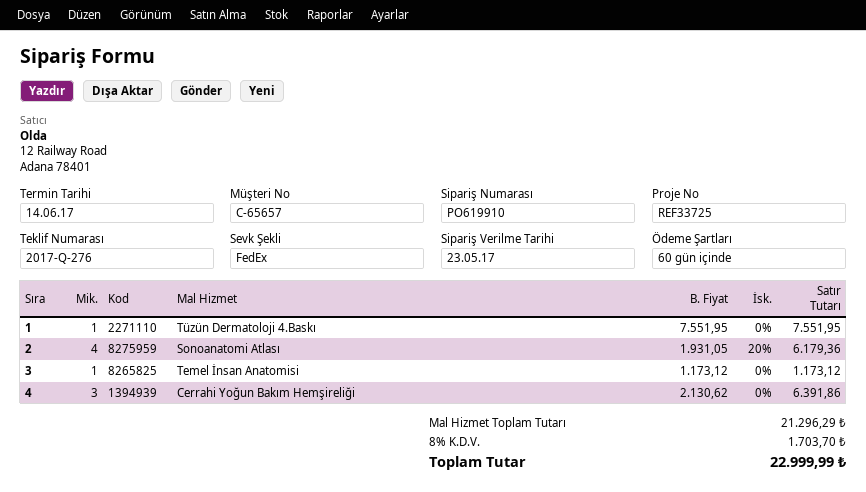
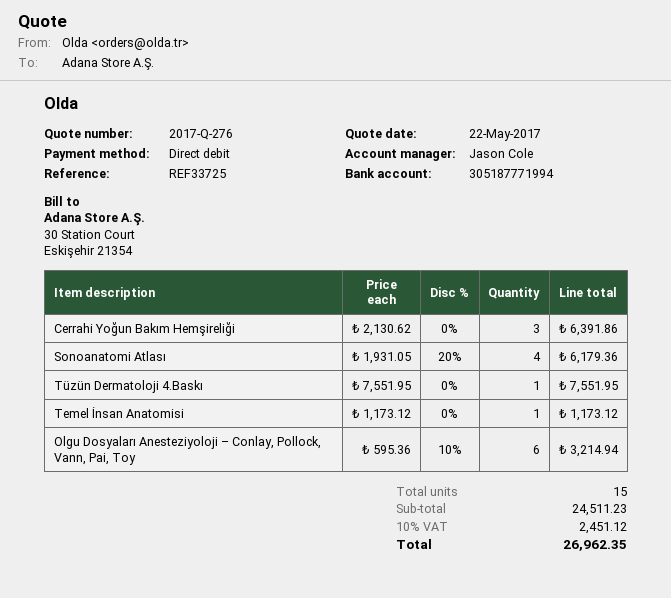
Olgu Dosyaları Anesteziyoloji – Conlay, Pollock, Vann, Pai, Toy: none -> 6 x 595.36 - 10% = 3214.94
subtotal: 21296.29 -> 24511.23
tax: 8% = 1703.70 -> 10% = 2451.12
total: 22999.99 -> 26962.35

